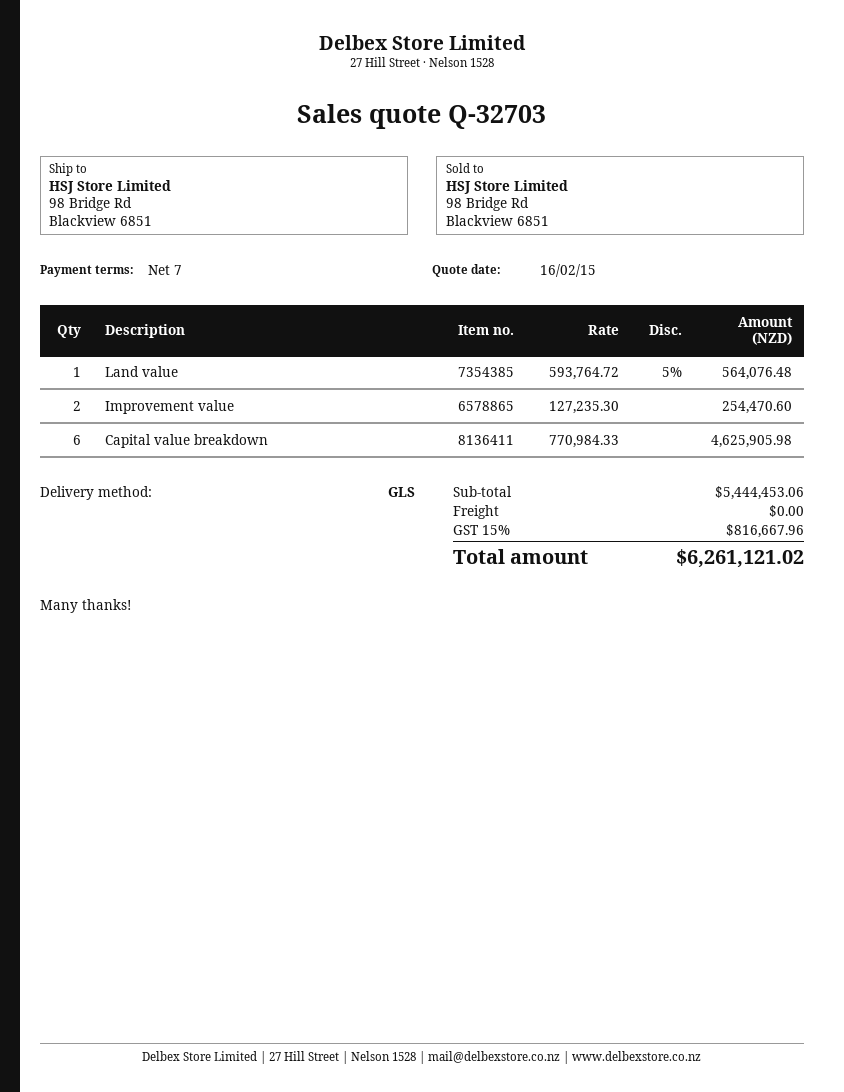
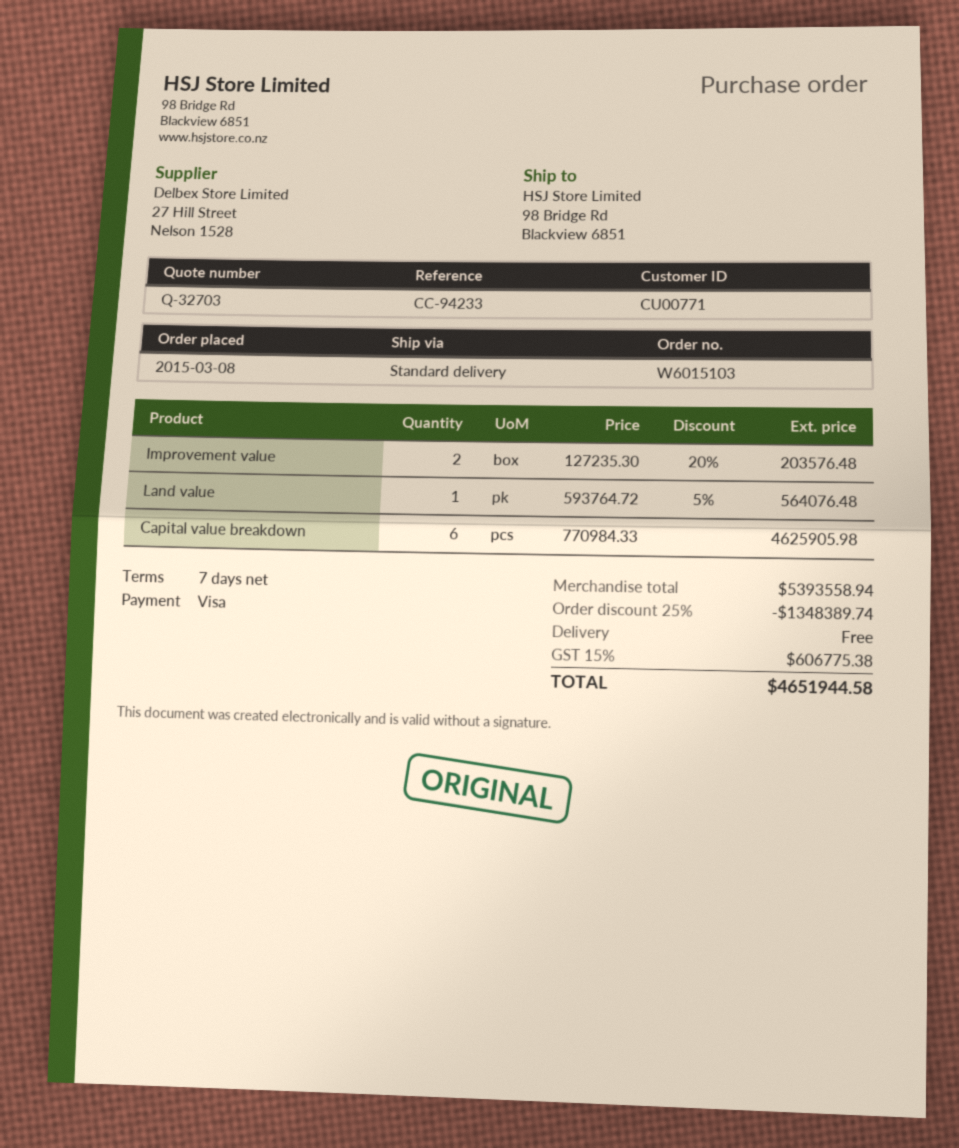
shipping method: GLS -> standard
Improvement value: 2 x 127235.30 = 254470.60 -> 2 x 127235.30 - 20% = 203576.48
subtotal: 5444453.06 -> 5393558.94
discount: none -> 25% = 1348389.74
tax: 15% = 816667.96 -> 15% = 606775.38
total: 6261121.02 -> 4651944.58

